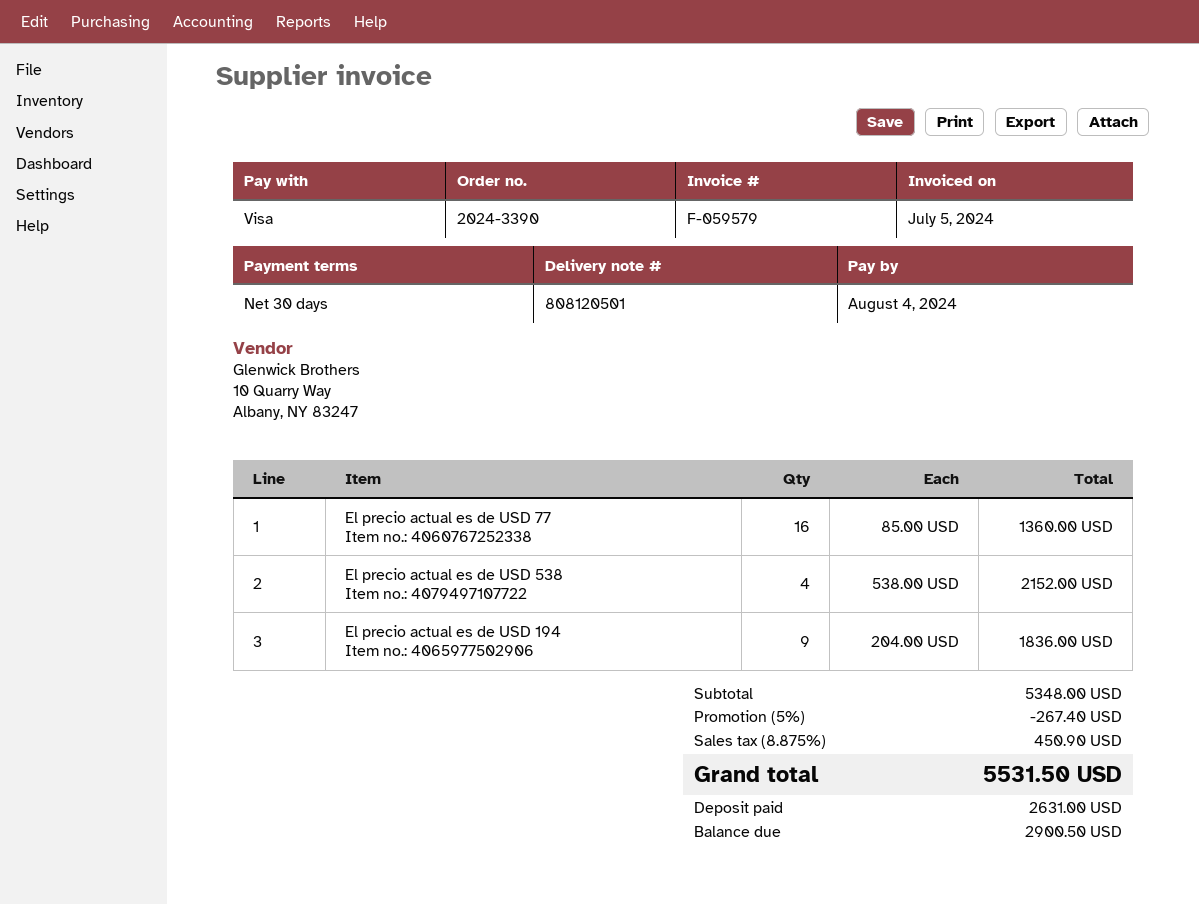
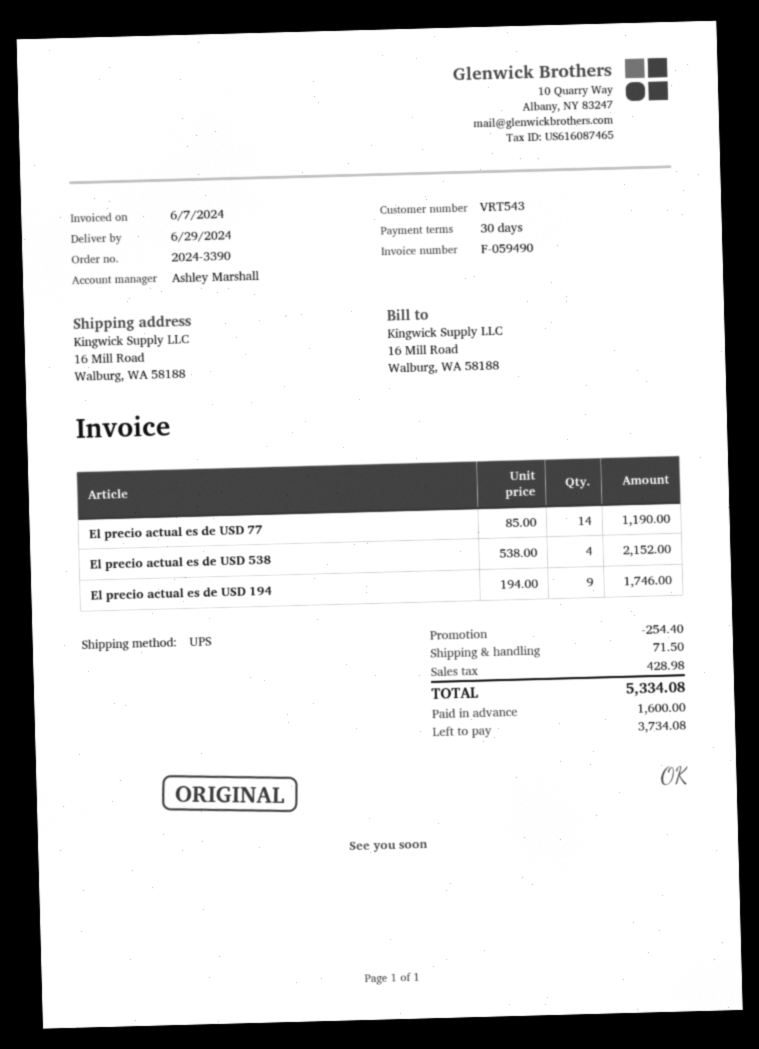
invoice number: F-059579 -> F-059490
invoice date: 2024-07-05 -> 2024-06-07
El precio actual es de USD 77: 16 x 85.00 = 1360.00 -> 14 x 85.00 = 1190.00
El precio actual es de USD 194: 9 x 204.00 = 1836.00 -> 9 x 194.00 = 1746.00
discount: 267.40 -> 254.40
shipping: none -> 71.50
tax: 450.90 -> 428.98
total: 5531.50 -> 5334.08
deposit: 2631.00 -> 1600.00
balance: 2900.50 -> 3734.08

